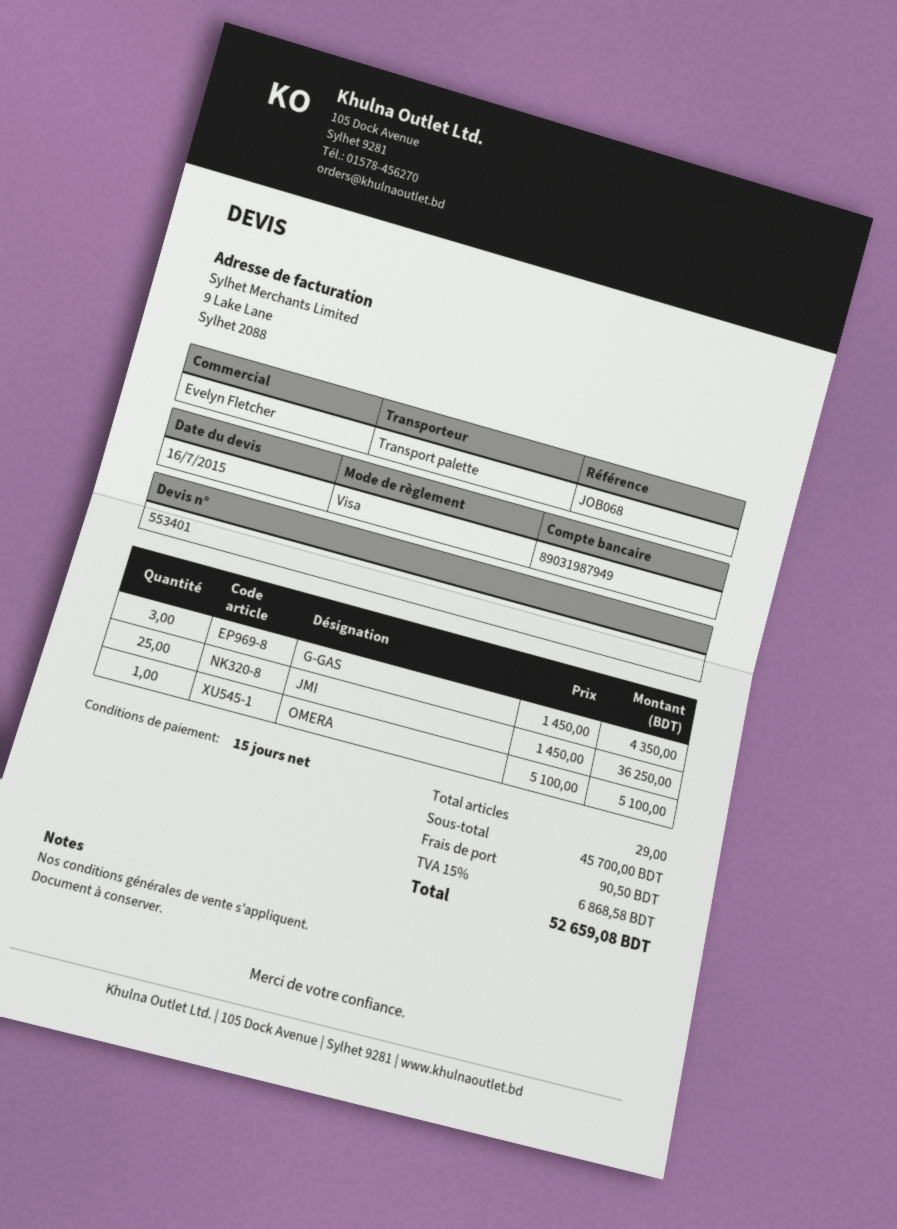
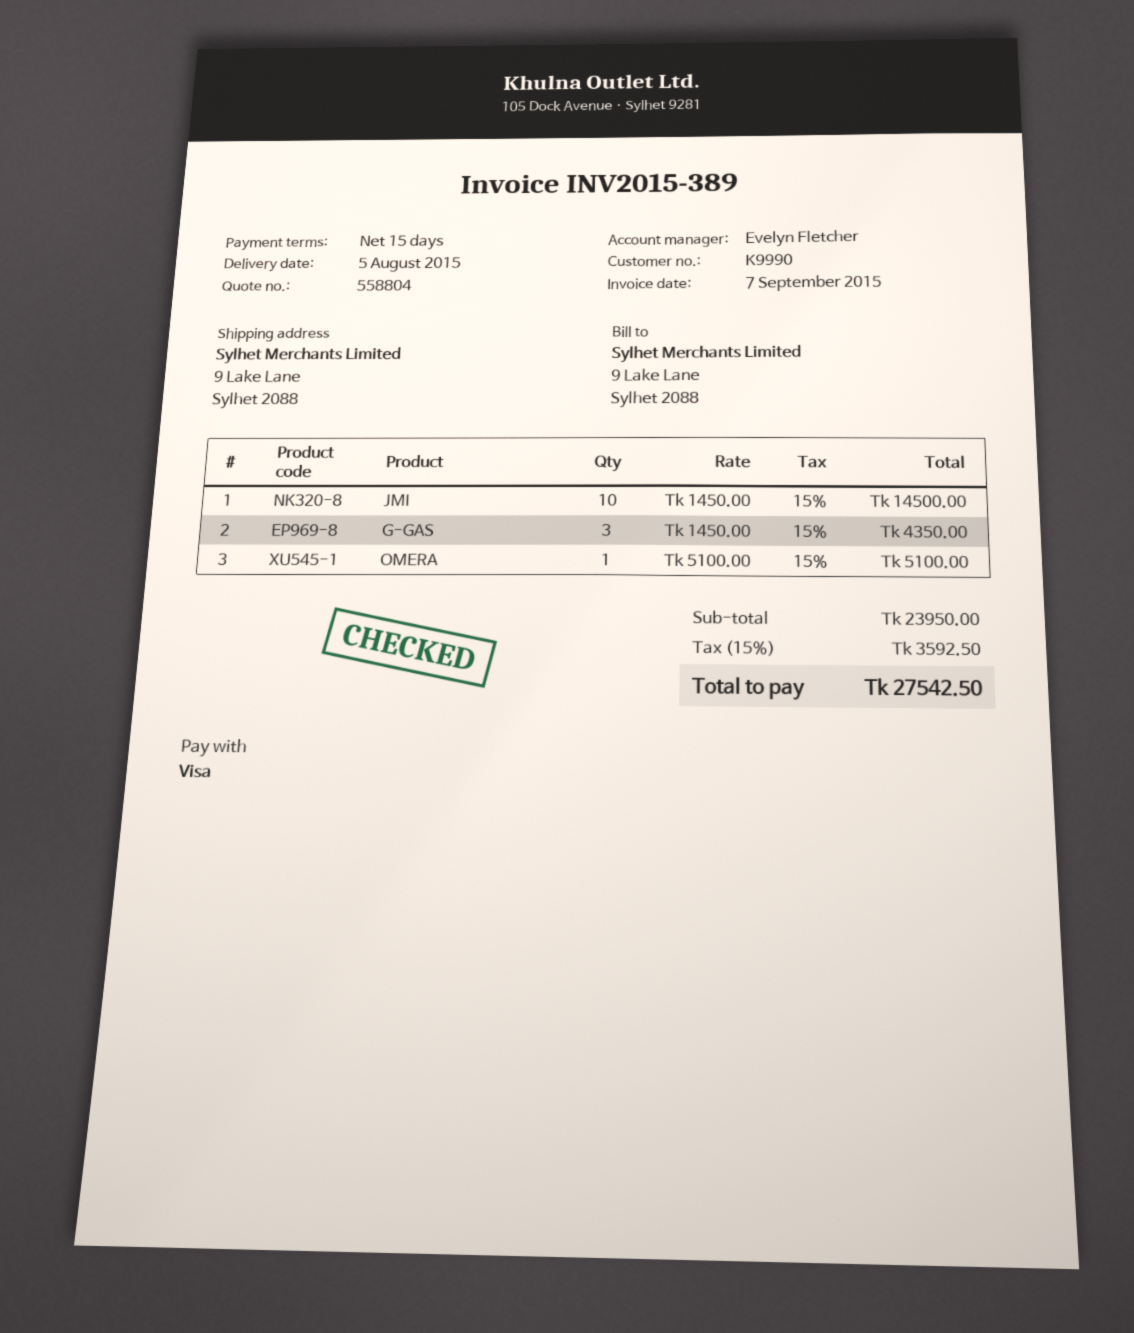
quote number: 553401 -> 558804
JMI: 25 x 1450.00 = 36250.00 -> 10 x 1450.00 = 14500.00
subtotal: 45700.00 -> 23950.00
shipping: 90.50 -> none
tax: 15% = 6868.58 -> 15% = 3592.50
total: 52659.08 -> 27542.50

